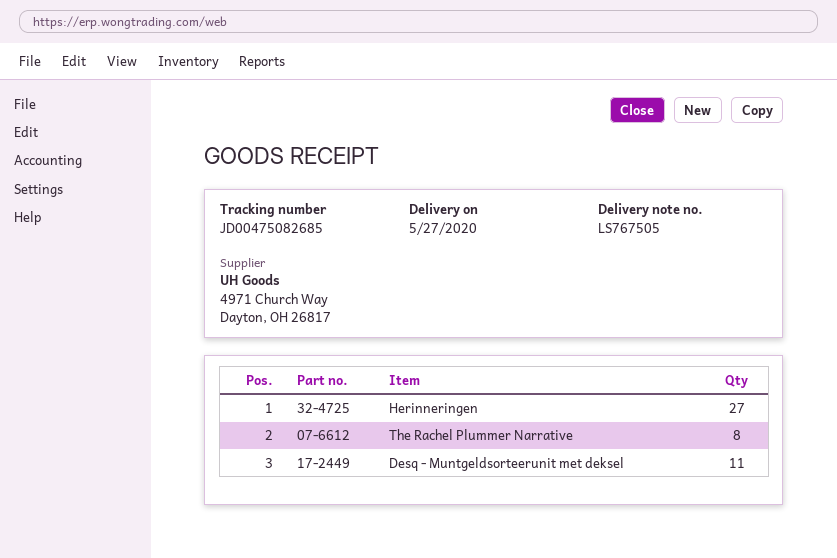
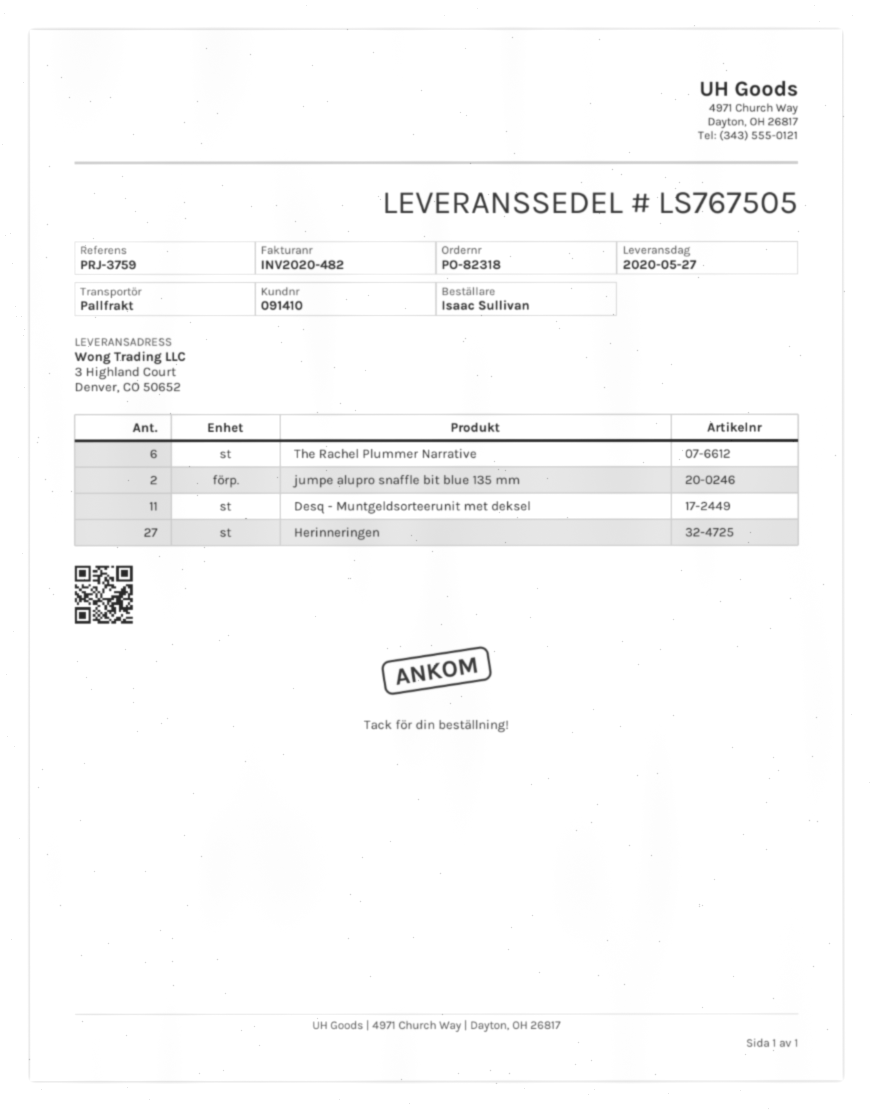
The Rachel Plummer Narrative: 8 -> 6
jumpe alupro snaffle bit blue 135 mm: none -> 2

